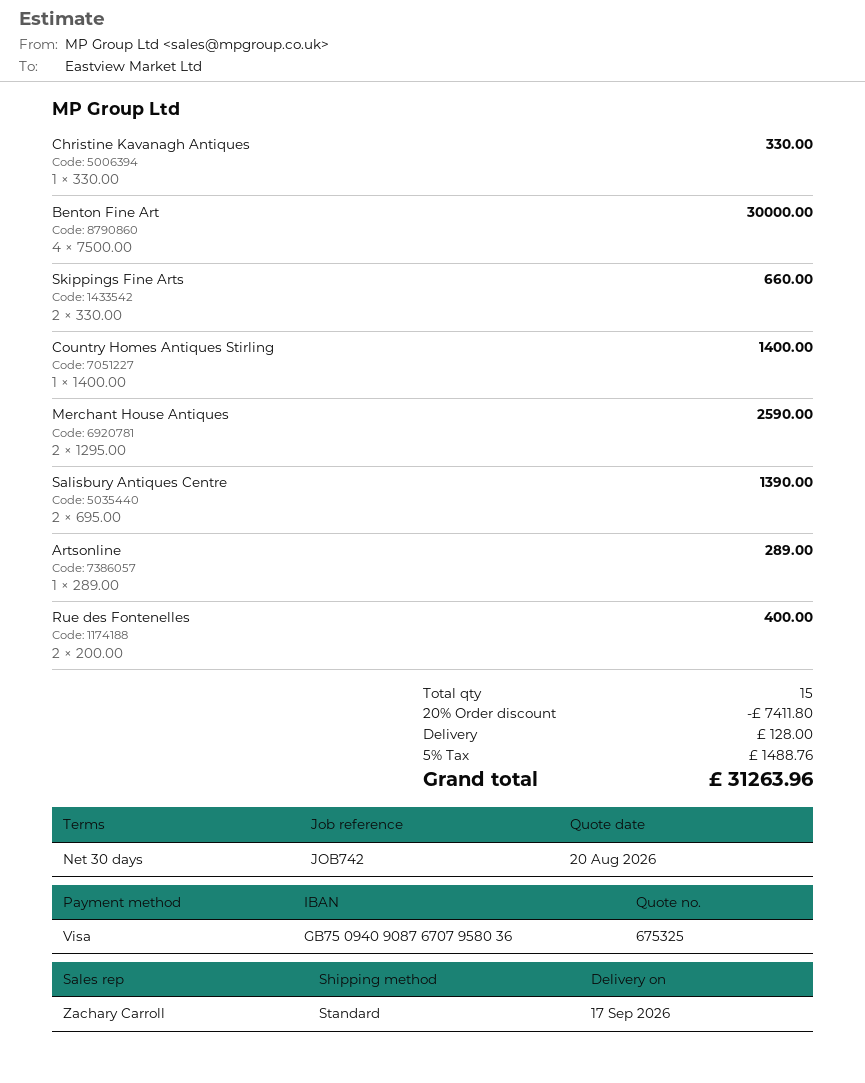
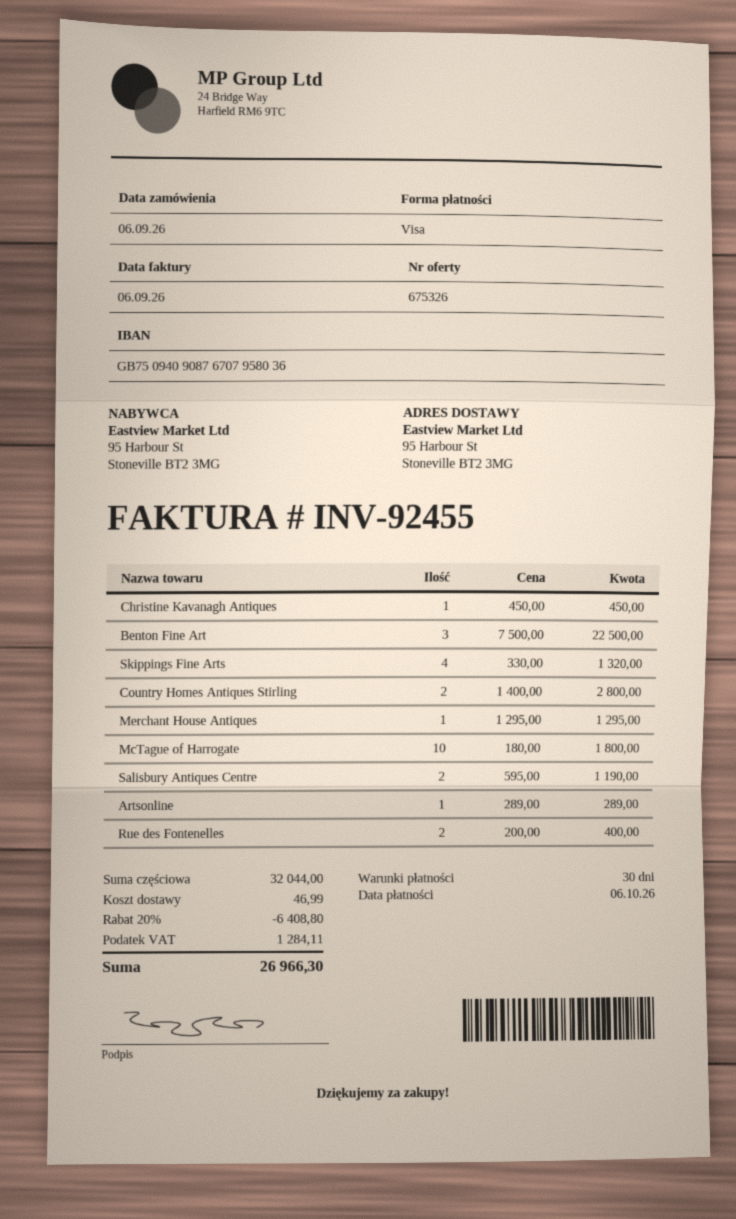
quote number: 675325 -> 675326
Christine Kavanagh Antiques: 1 x 330.00 = 330.00 -> 1 x 450.00 = 450.00
Benton Fine Art: 4 x 7500.00 = 30000.00 -> 3 x 7500.00 = 22500.00
Skippings Fine Arts: 2 x 330.00 = 660.00 -> 4 x 330.00 = 1320.00
Country Homes Antiques Stirling: 1 x 1400.00 = 1400.00 -> 2 x 1400.00 = 2800.00
Merchant House Antiques: 2 x 1295.00 = 2590.00 -> 1 x 1295.00 = 1295.00
Salisbury Antiques Centre: 2 x 695.00 = 1390.00 -> 2 x 595.00 = 1190.00
McTague of Harrogate: none -> 10 x 180.00 = 1800.00
discount: 20% = 7411.80 -> 20% = 6408.80
shipping: 128.00 -> 46.99
tax: 1488.76 -> 1284.11
total: 31263.96 -> 26966.30

